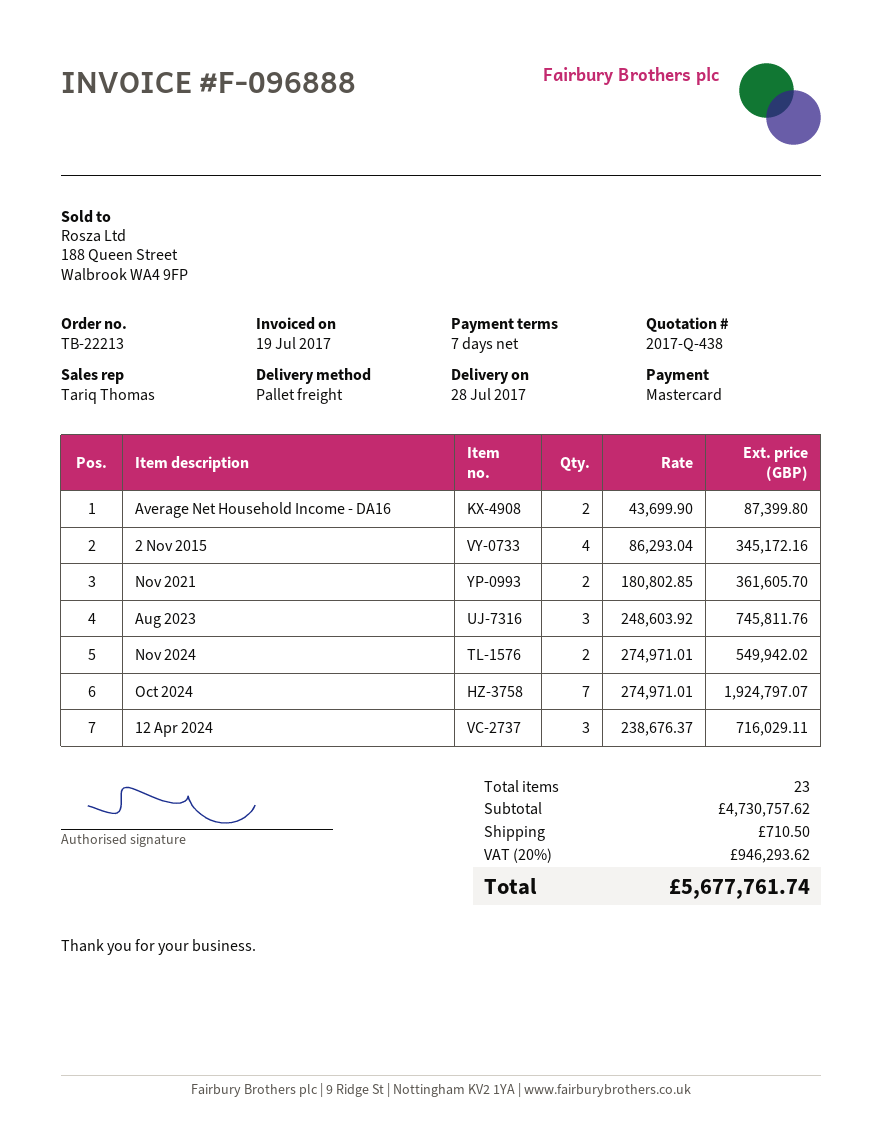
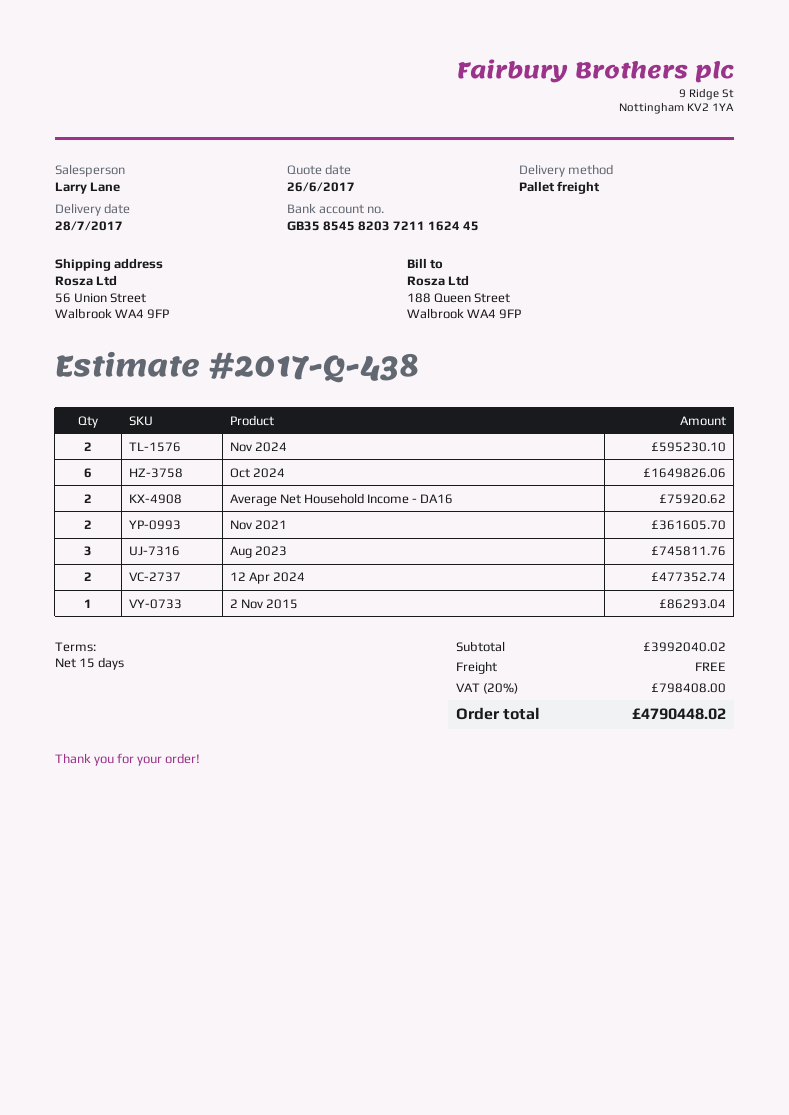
payment terms: 7 days -> 15 days
sales rep: Tariq Thomas -> Larry Lane
Average Net Household Income - DA16: 2 for 87399.80 -> 2 for 75920.62
2 Nov 2015: 4 for 345172.16 -> 1 for 86293.04
Nov 2024: 2 for 549942.02 -> 2 for 595230.10
Oct 2024: 7 for 1924797.07 -> 6 for 1649826.06
12 Apr 2024: 3 for 716029.11 -> 2 for 477352.74
subtotal: 4730757.62 -> 3992040.02
shipping: 710.50 -> 0.00
tax: 20% = 946293.62 -> 20% = 798408.00
total: 5677761.74 -> 4790448.02

